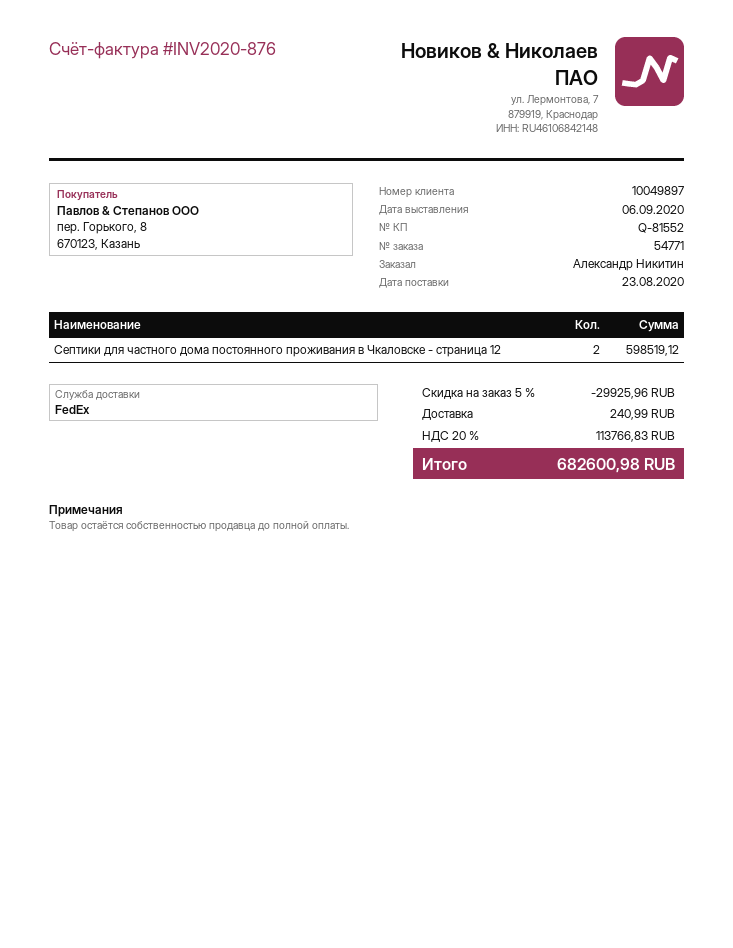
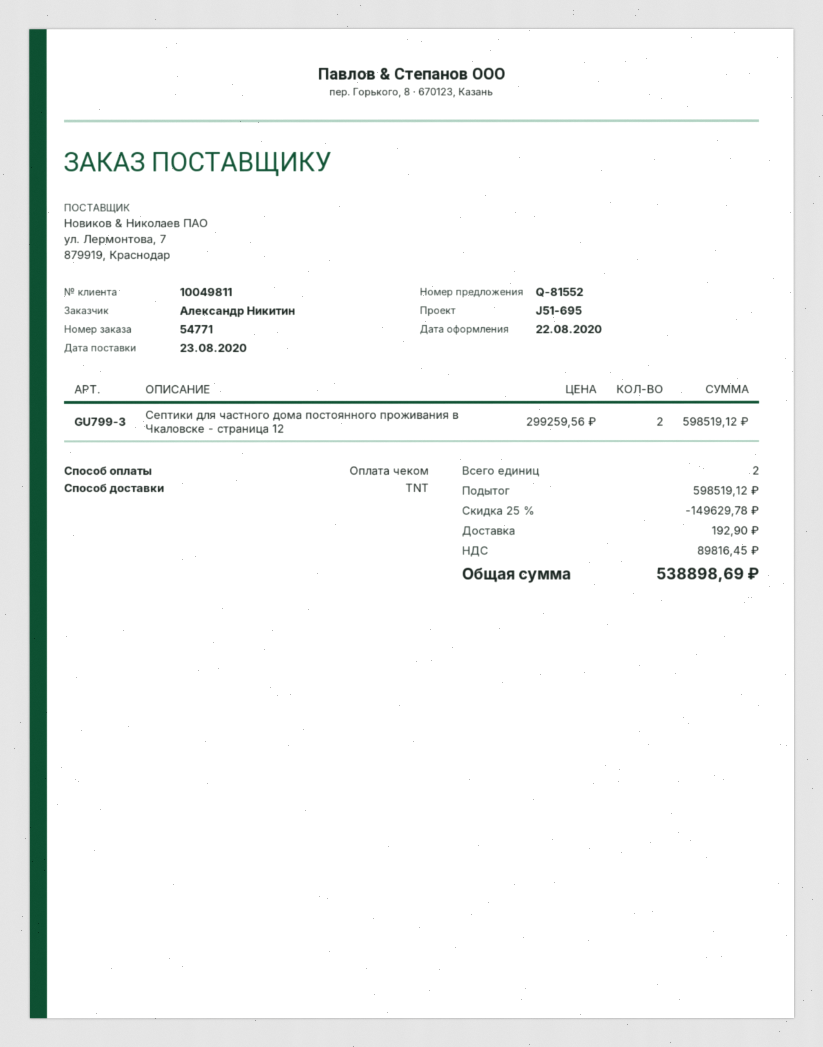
customer number: 10049897 -> 10049811
shipping method: FedEx -> TNT
discount: 5% = 29925.96 -> 25% = 149629.78
shipping: 240.99 -> 192.90
tax: 113766.83 -> 89816.45
total: 682600.98 -> 538898.69

